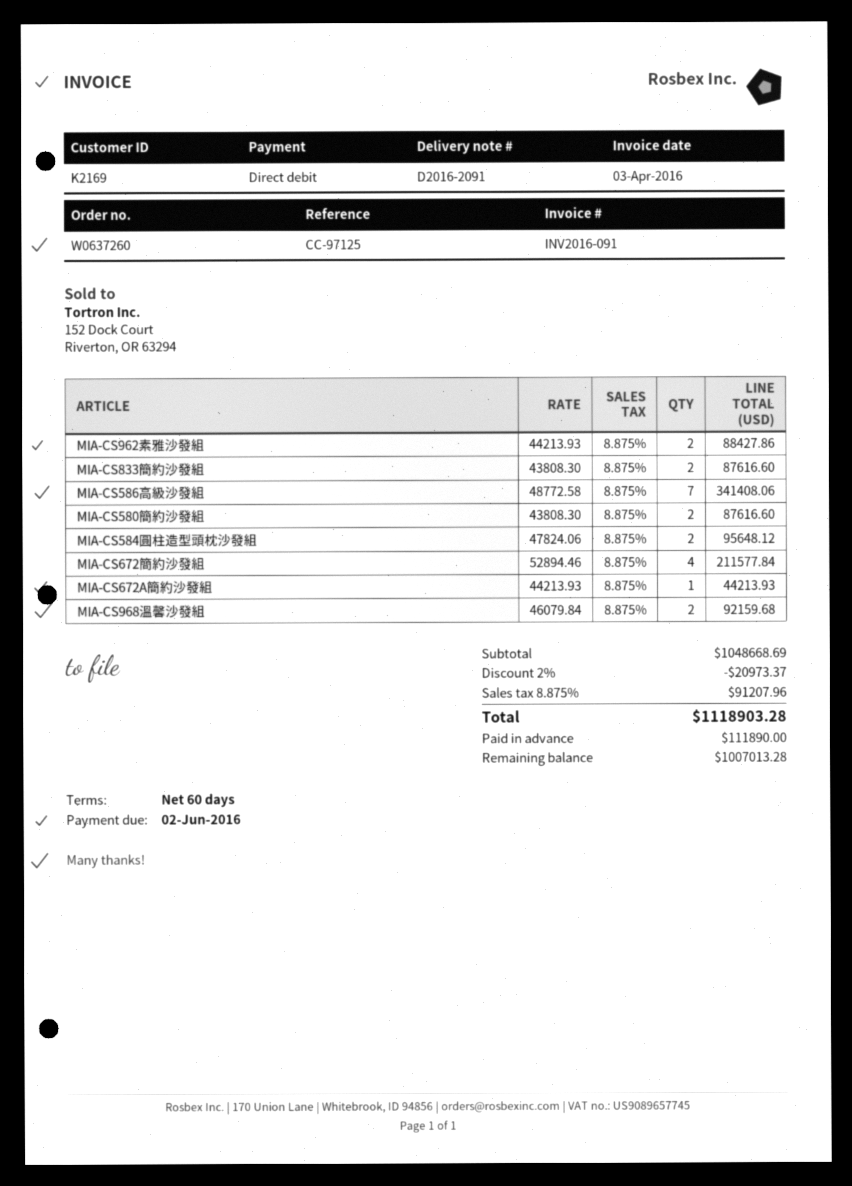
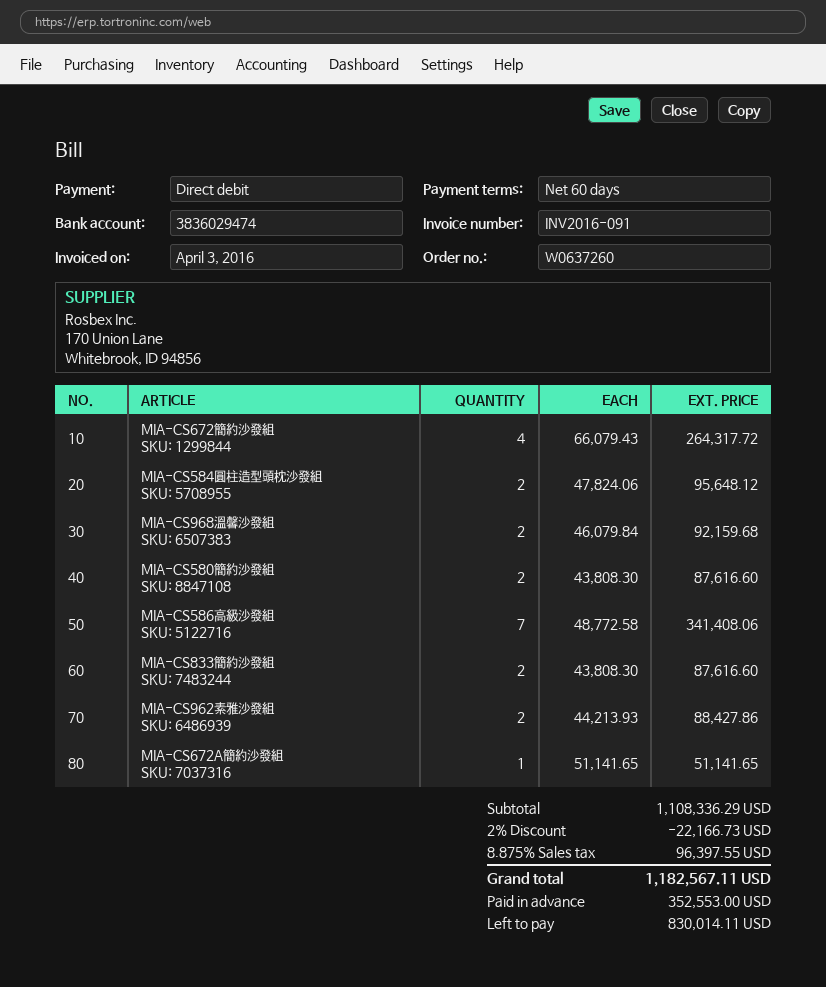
MIA-CS672簡約沙發組: 4 x 52894.46 = 211577.84 -> 4 x 66079.43 = 264317.72
MIA-CS672A簡約沙發組: 1 x 44213.93 = 44213.93 -> 1 x 51141.65 = 51141.65
subtotal: 1048668.69 -> 1108336.29
discount: 2% = 20973.37 -> 2% = 22166.73
tax: 8.875% = 91207.96 -> 8.875% = 96397.55
total: 1118903.28 -> 1182567.11
deposit: 111890.00 -> 352553.00
balance: 1007013.28 -> 830014.11

